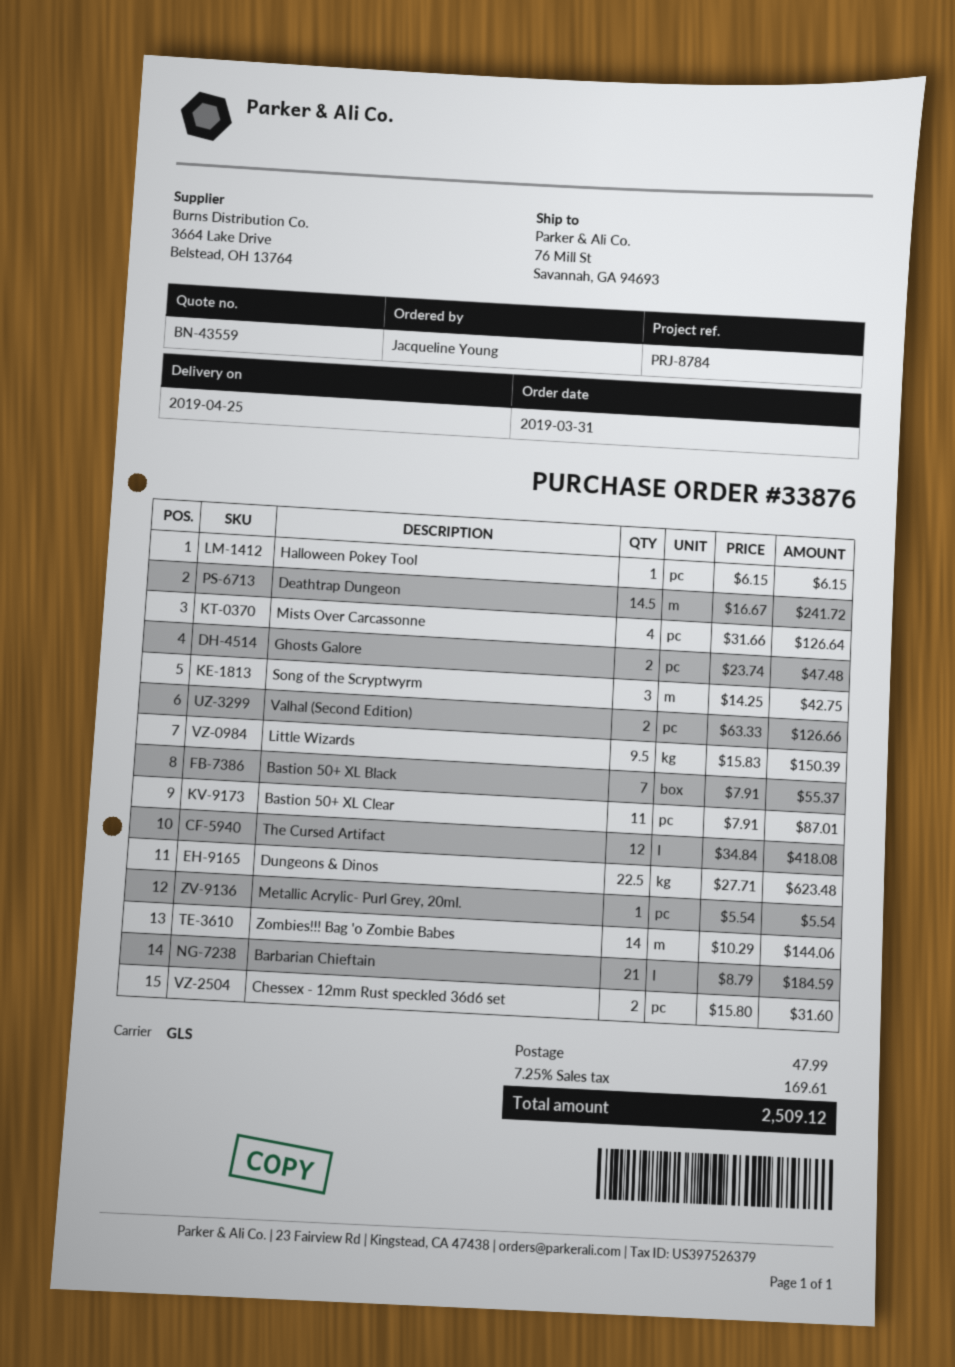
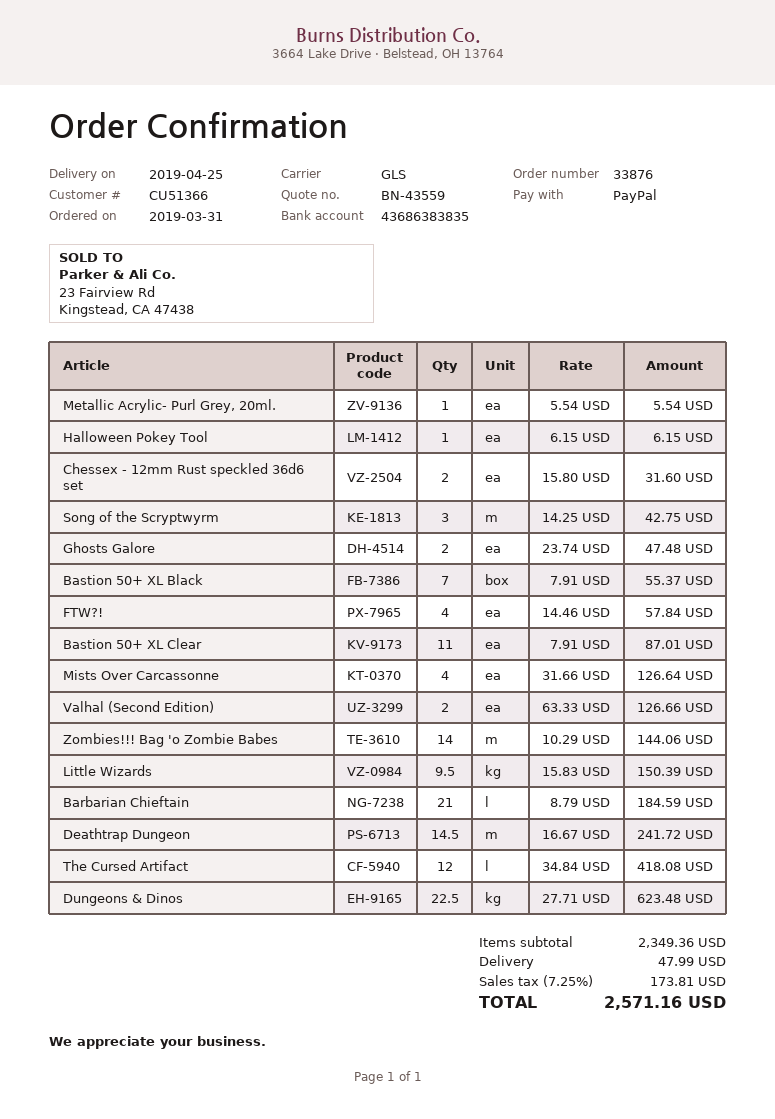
FTW?!: none -> 4 x 14.46 = 57.84
tax: 7.25% = 169.61 -> 7.25% = 173.81
total: 2509.12 -> 2571.16

